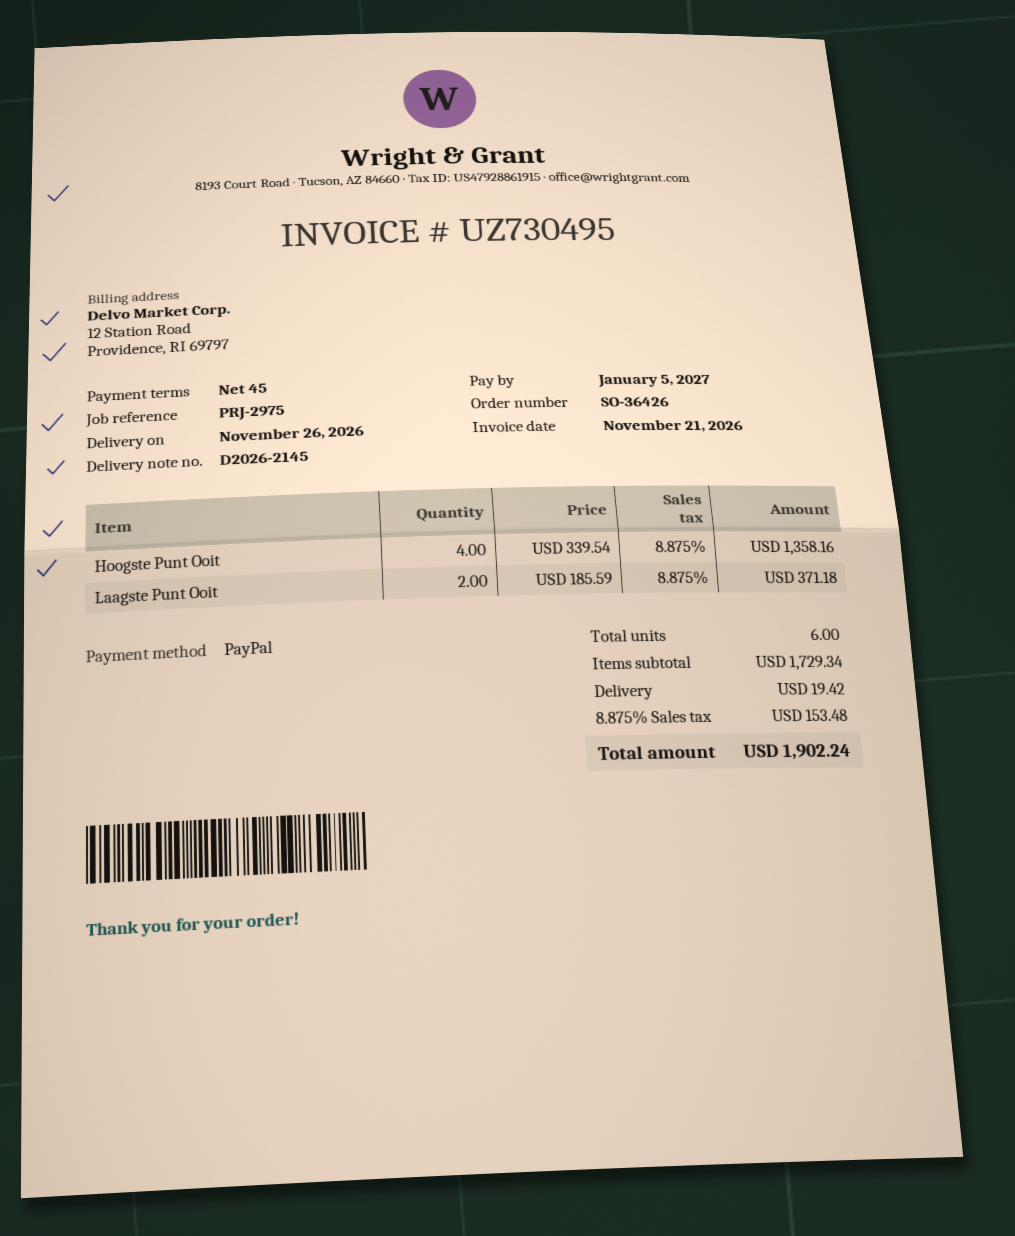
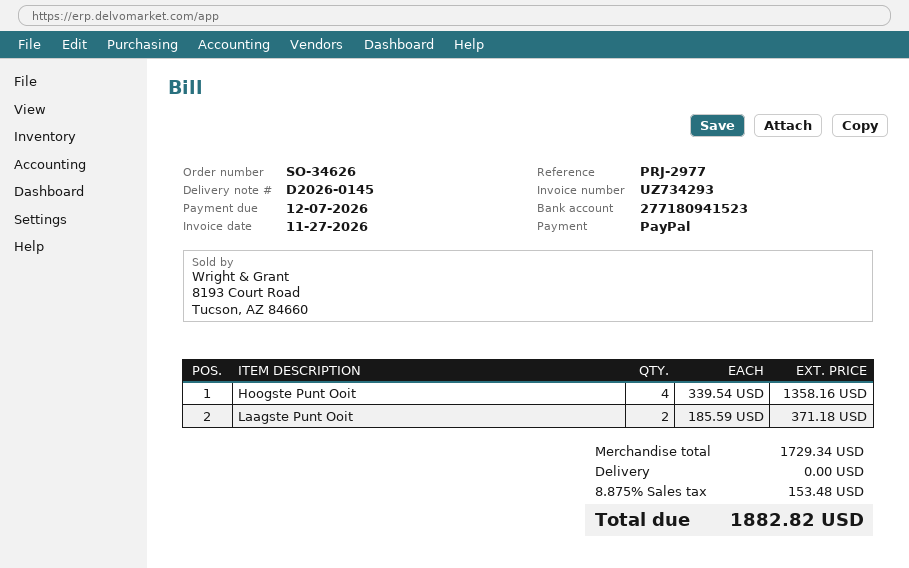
order number: SO-36426 -> SO-34626
delivery note number: D2026-2145 -> D2026-0145
invoice number: UZ730495 -> UZ734293
invoice date: 2026-11-21 -> 2026-11-27
due date: 2027-01-05 -> 2026-12-07
reference: PRJ-2975 -> PRJ-2977
shipping: 19.42 -> 0.00
total: 1902.24 -> 1882.82

